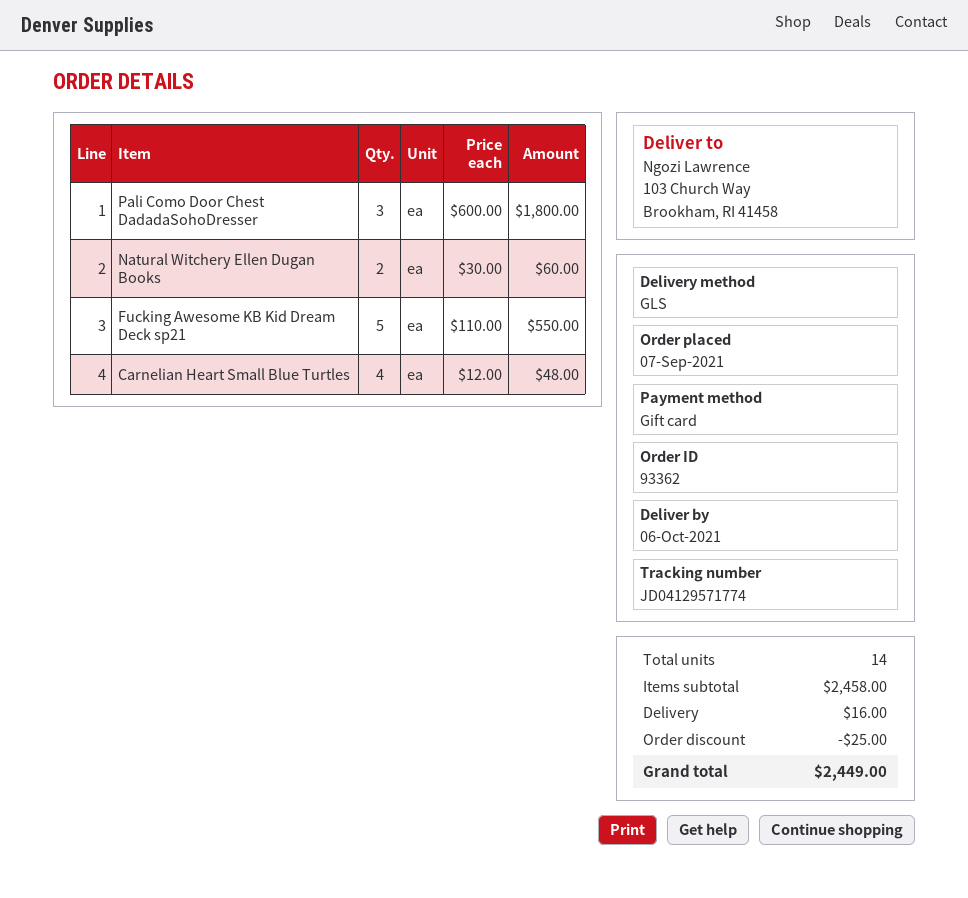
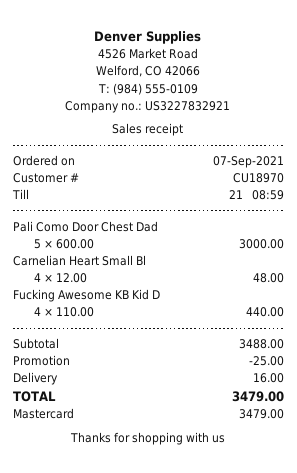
payment method: gift card -> Mastercard
Pali Como Door Chest DadadaSohoDresser: 3 x 600.00 = 1800.00 -> 5 x 600.00 = 3000.00
Natural Witchery Ellen Dugan Books: 2 x 30.00 = 60.00 -> none
Fucking Awesome KB Kid Dream Deck sp21: 5 x 110.00 = 550.00 -> 4 x 110.00 = 440.00
subtotal: 2458.00 -> 3488.00
total: 2449.00 -> 3479.00

